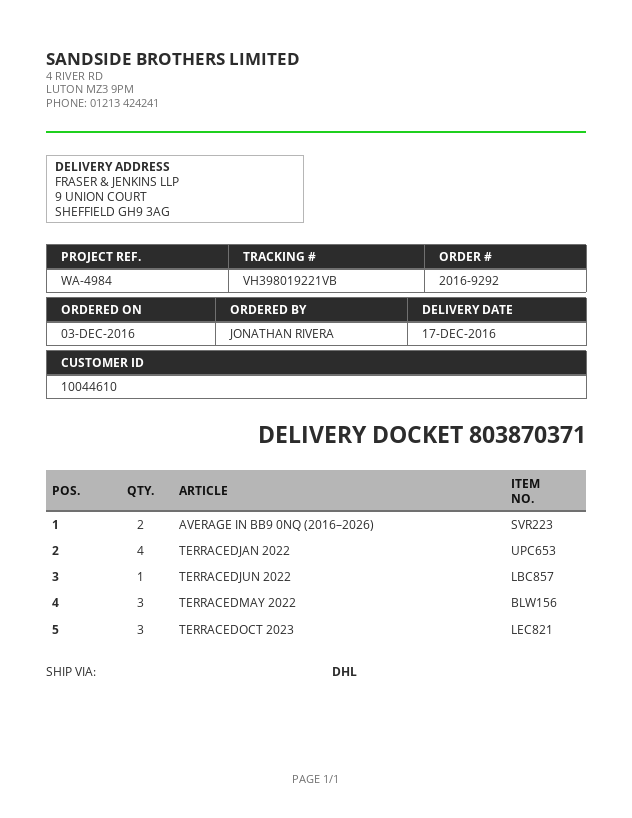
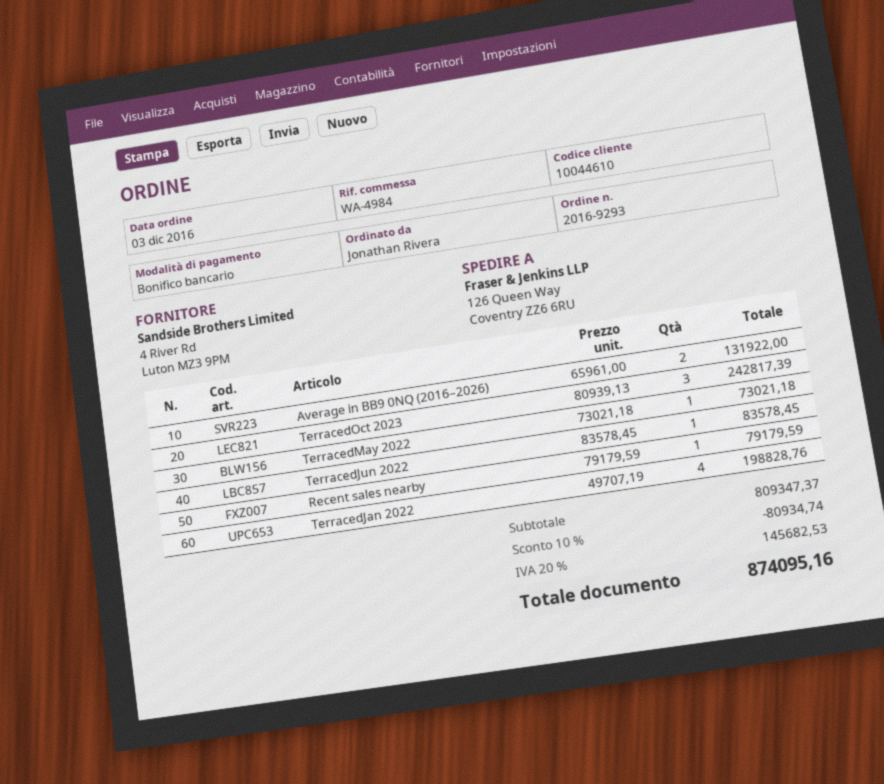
order number: 2016-9292 -> 2016-9293
ship to: 9 UNION COURT, SHEFFIELD GH9 3AG -> 126 Queen Way, Coventry ZZ6 6RU
TERRACEDMAY 2022: 3 -> 1
Recent sales nearby: none -> 1

